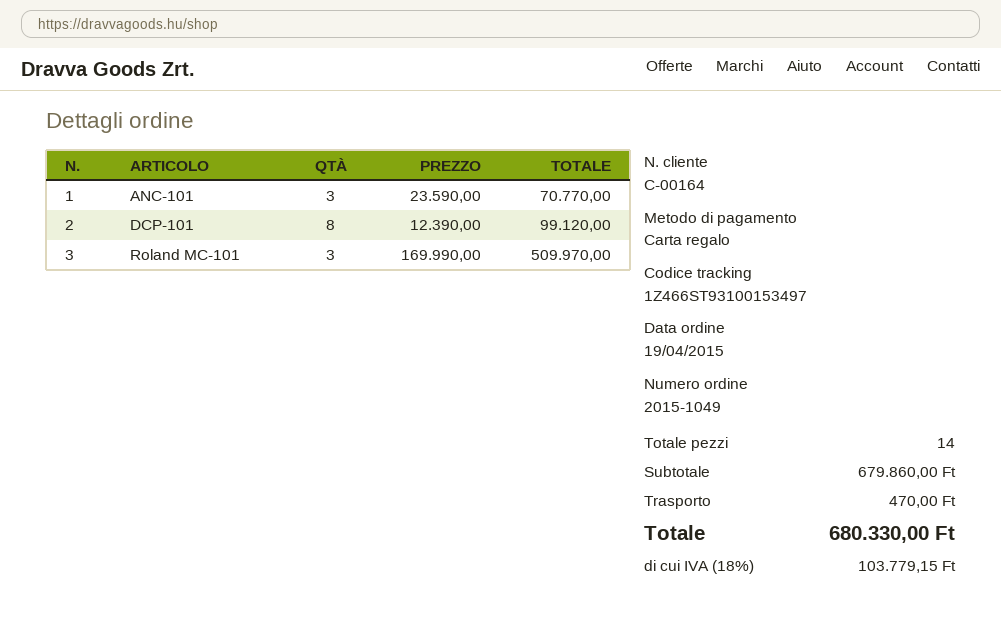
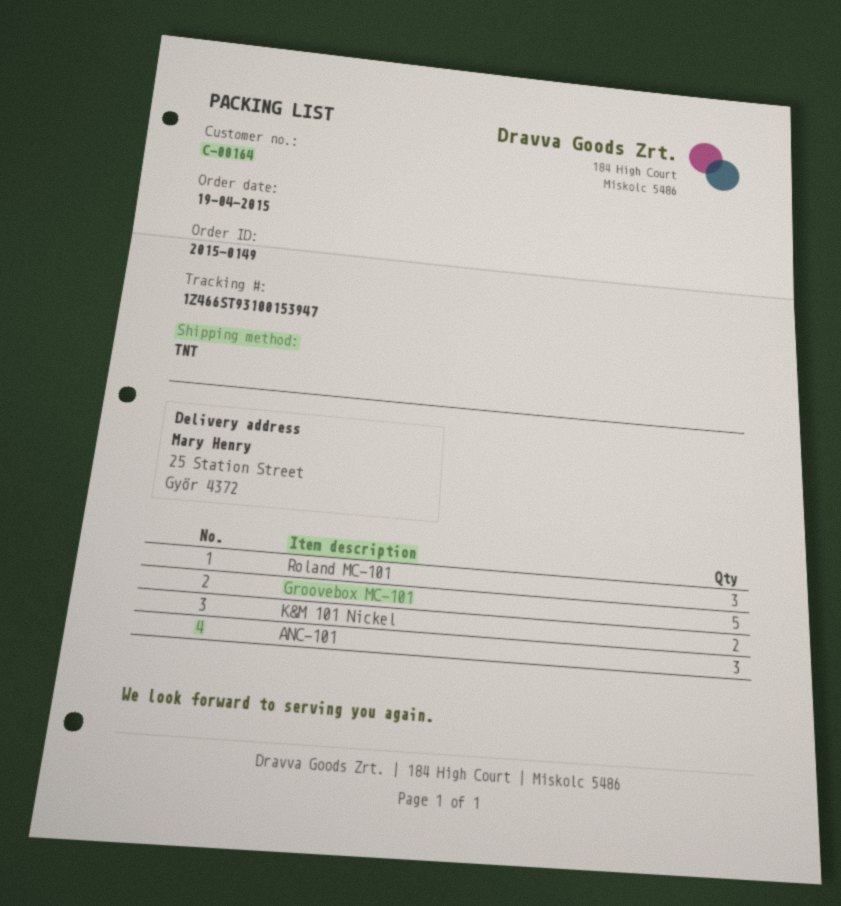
order number: 2015-1049 -> 2015-0149
tracking number: 1Z466ST93100153497 -> 1Z466ST93100153947
DCP-101: 8 -> none
Groovebox MC-101: none -> 5
K&M 101 Nickel: none -> 2

